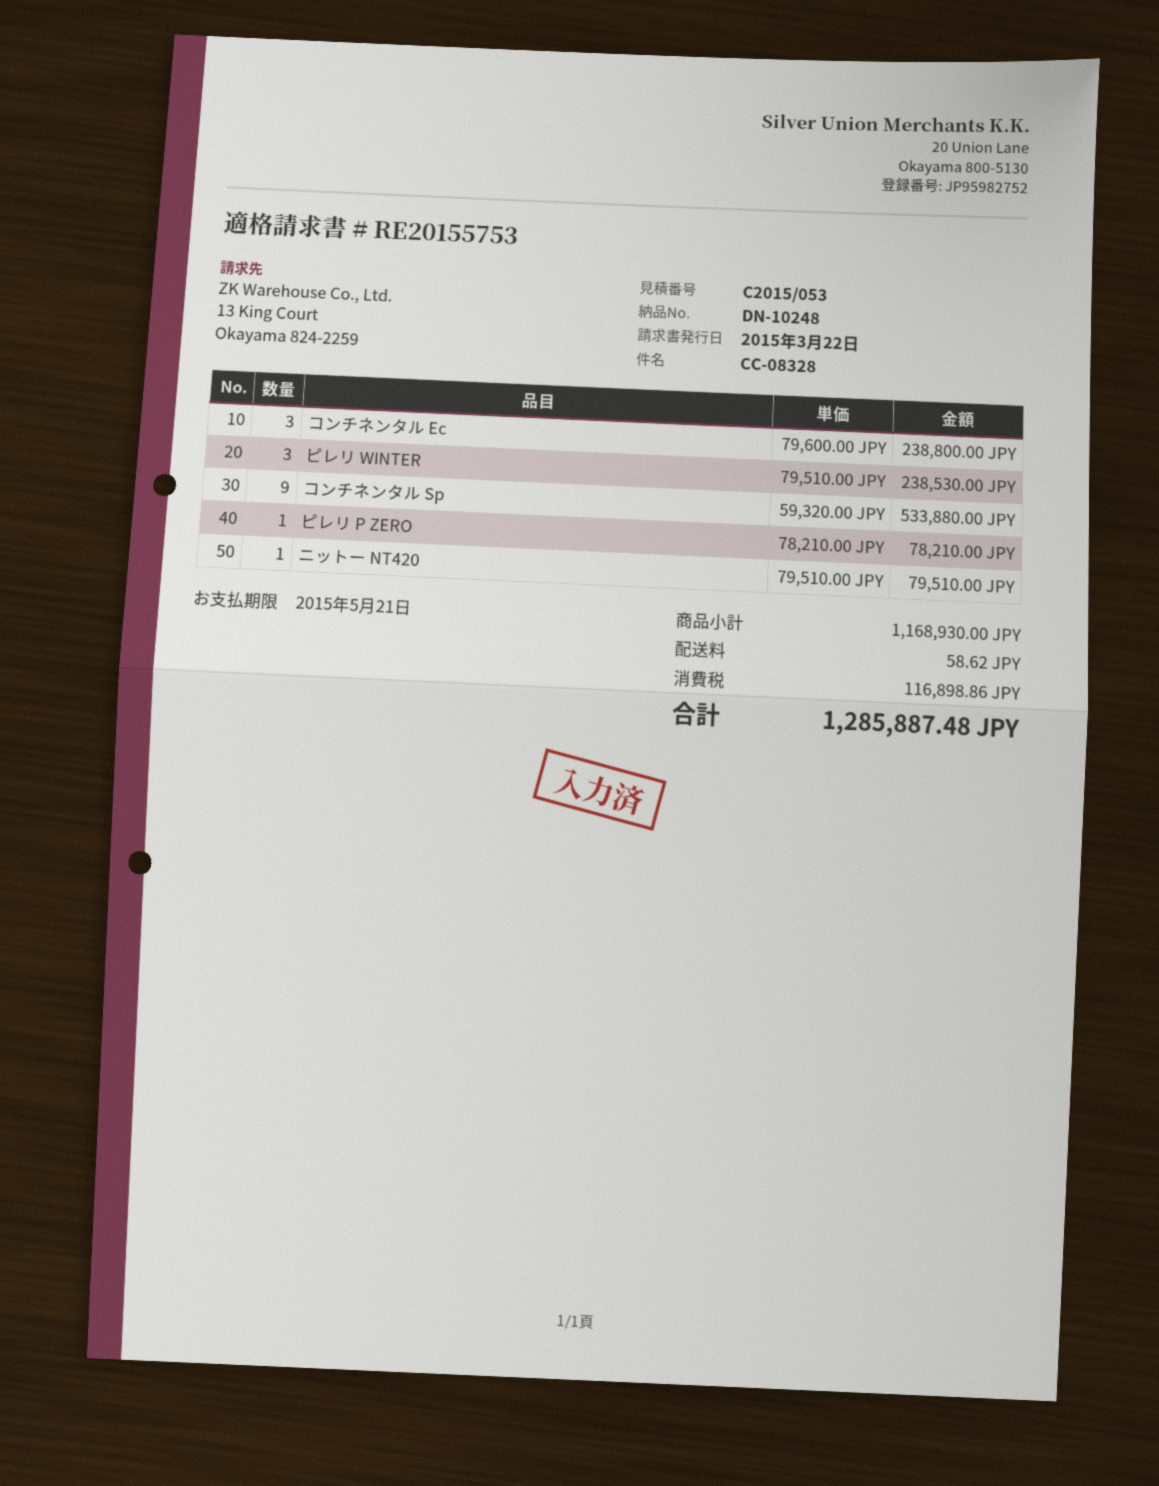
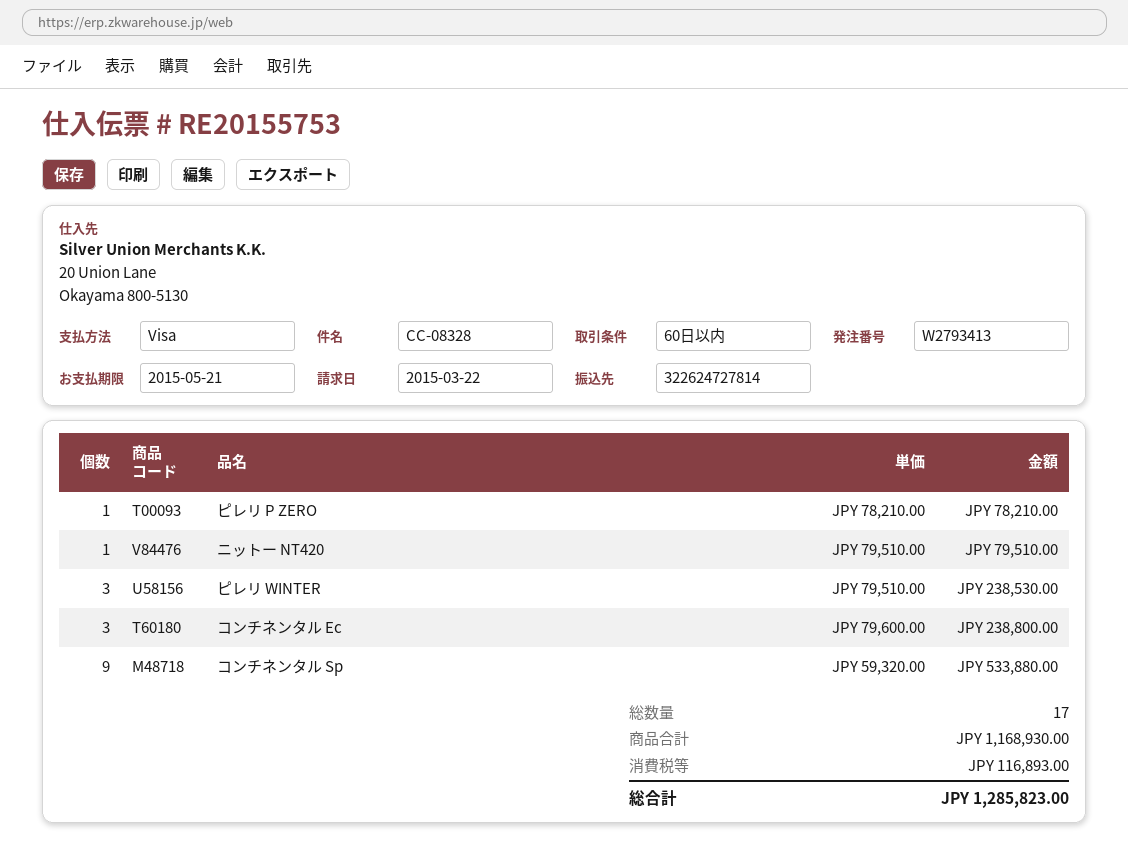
shipping: 58.62 -> none
tax: 116898.86 -> 116893.00
total: 1285887.48 -> 1285823.00

